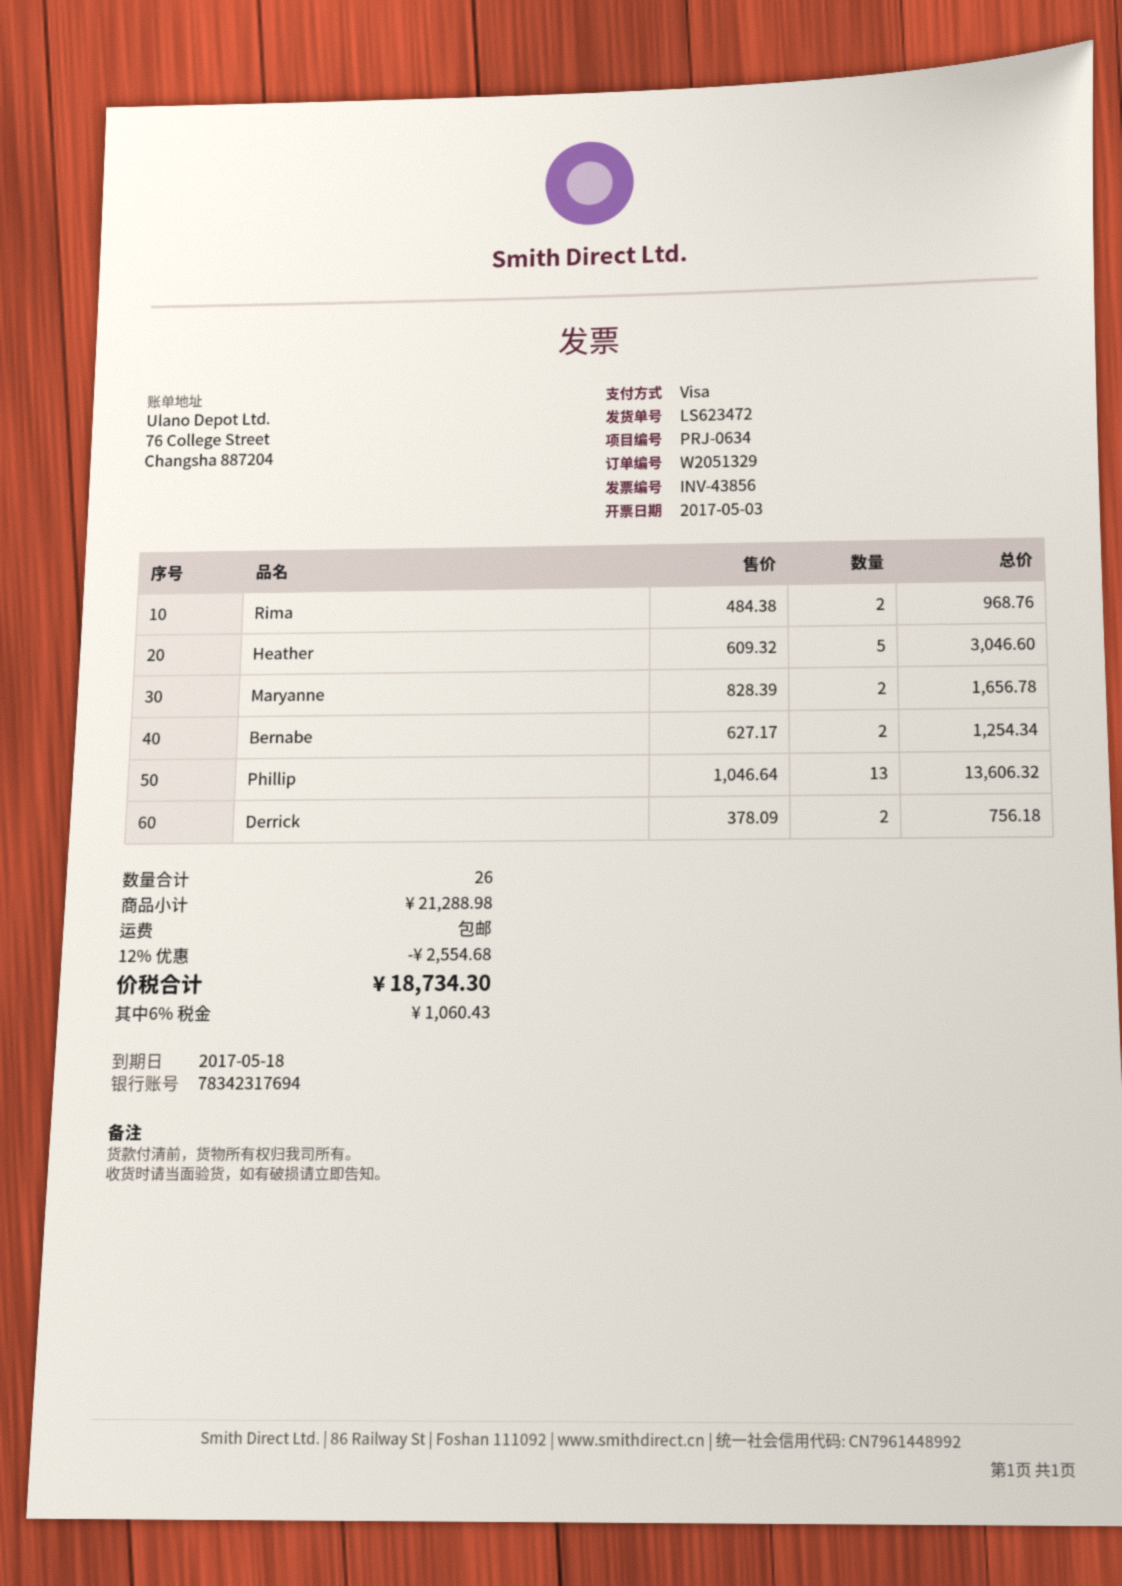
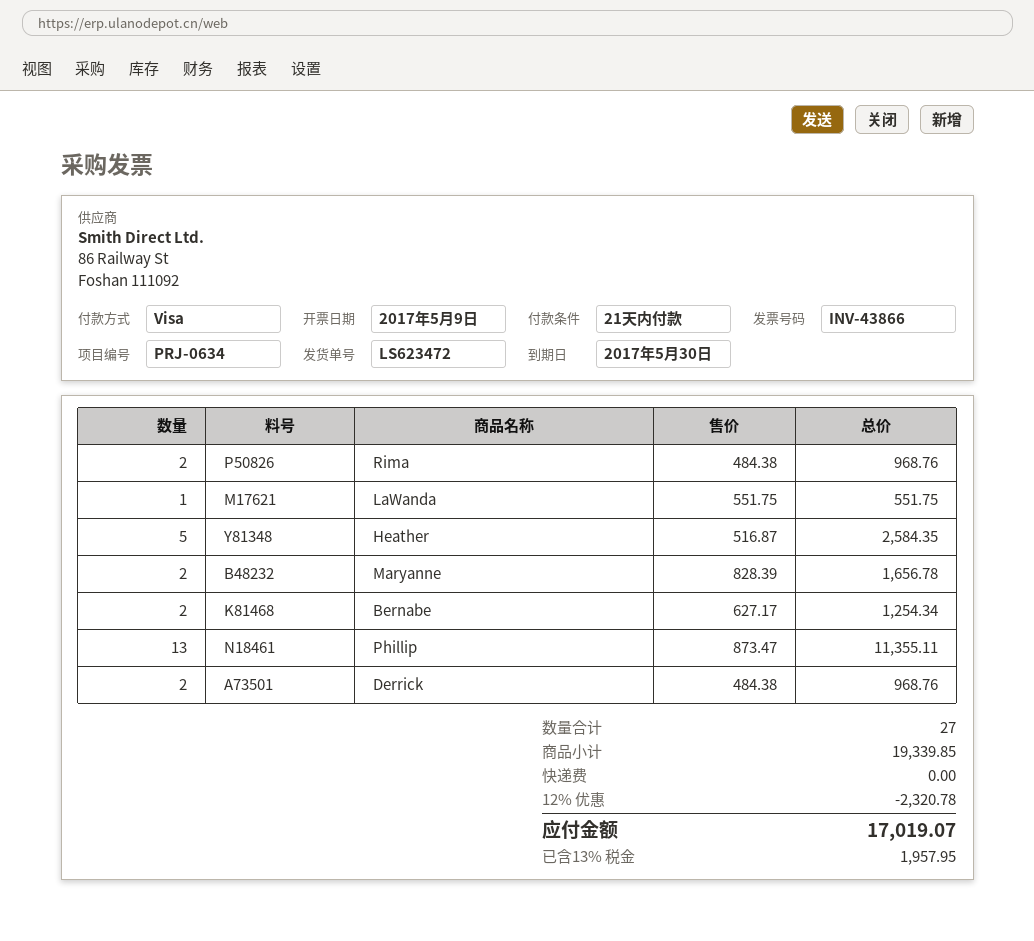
invoice number: INV-43856 -> INV-43866
invoice date: 2017-05-03 -> 2017-05-09
due date: 2017-05-18 -> 2017-05-30
Heather: 5 x 609.32 = 3046.60 -> 5 x 516.87 = 2584.35
Phillip: 13 x 1046.64 = 13606.32 -> 13 x 873.47 = 11355.11
Derrick: 2 x 378.09 = 756.18 -> 2 x 484.38 = 968.76
LaWanda: none -> 1 x 551.75 = 551.75
total quantity: 26 -> 27
subtotal: 21288.98 -> 19339.85
discount: 12% = 2554.68 -> 12% = 2320.78
tax: 6% = 1060.43 -> 13% = 1957.95
total: 18734.30 -> 17019.07

